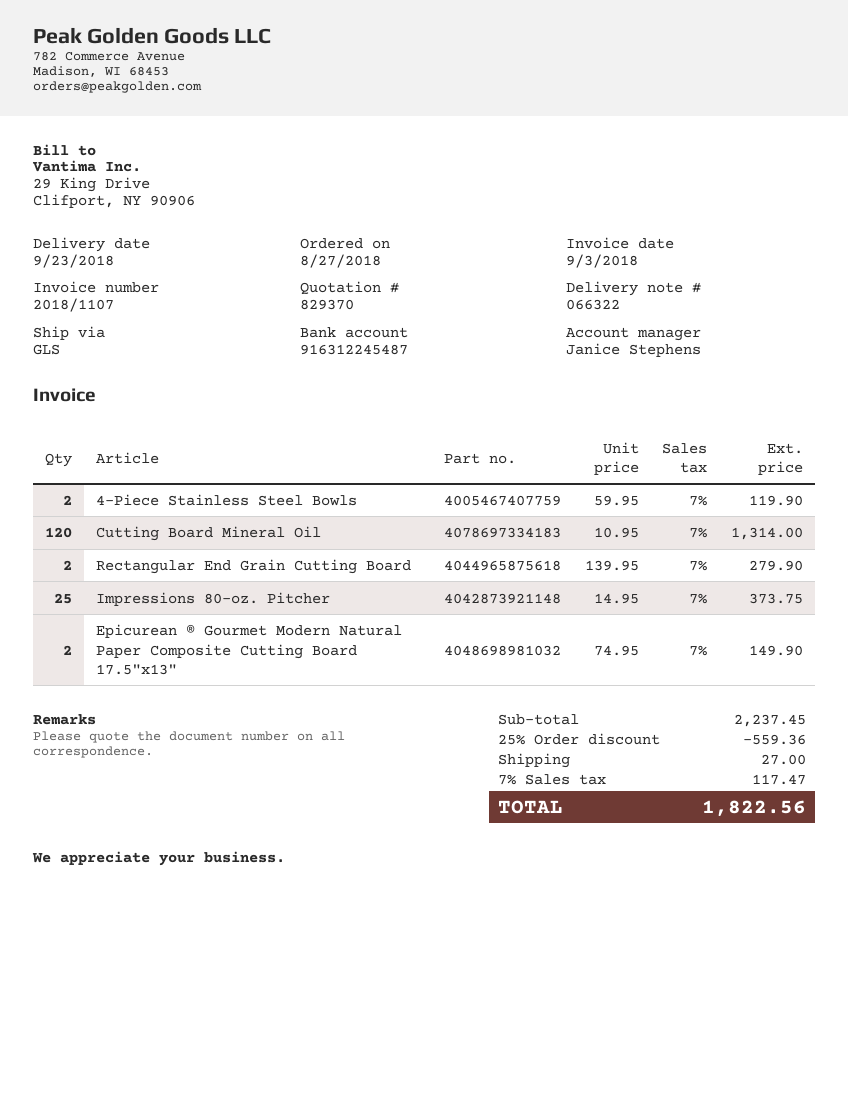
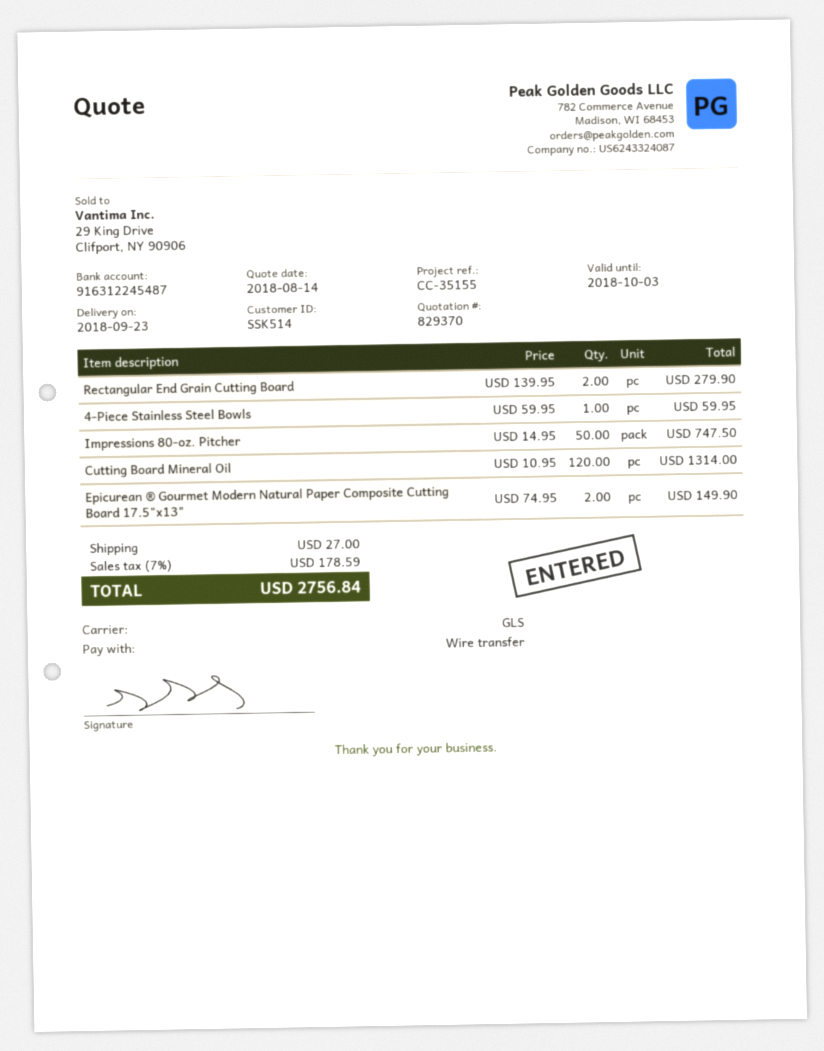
4-Piece Stainless Steel Bowls: 2 x 59.95 = 119.90 -> 1 x 59.95 = 59.95
Impressions 80-oz. Pitcher: 25 x 14.95 = 373.75 -> 50 x 14.95 = 747.50
discount: 25% = 559.36 -> none
tax: 7% = 117.47 -> 7% = 178.59
total: 1822.56 -> 2756.84

